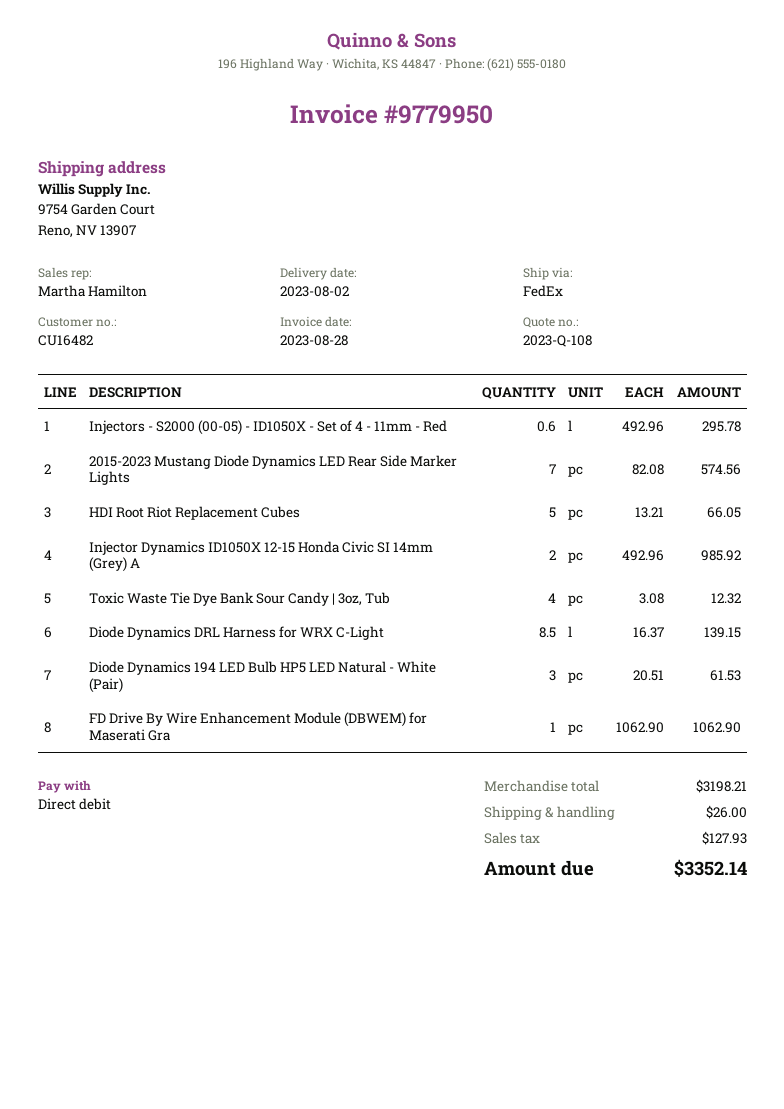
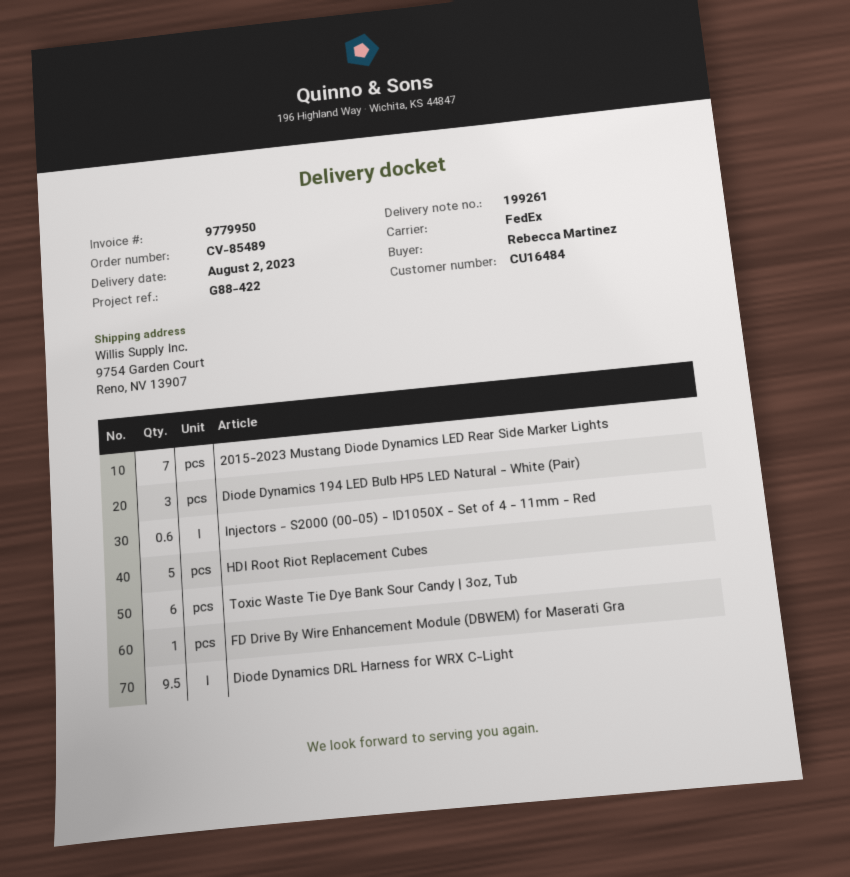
customer number: CU16482 -> CU16484
Injector Dynamics ID1050X 12-15 Honda Civic SI 14mm (Grey) A: 2 -> none
Toxic Waste Tie Dye Bank Sour Candy | 3oz, Tub: 4 -> 6
Diode Dynamics DRL Harness for WRX C-Light: 8.5 -> 9.5

